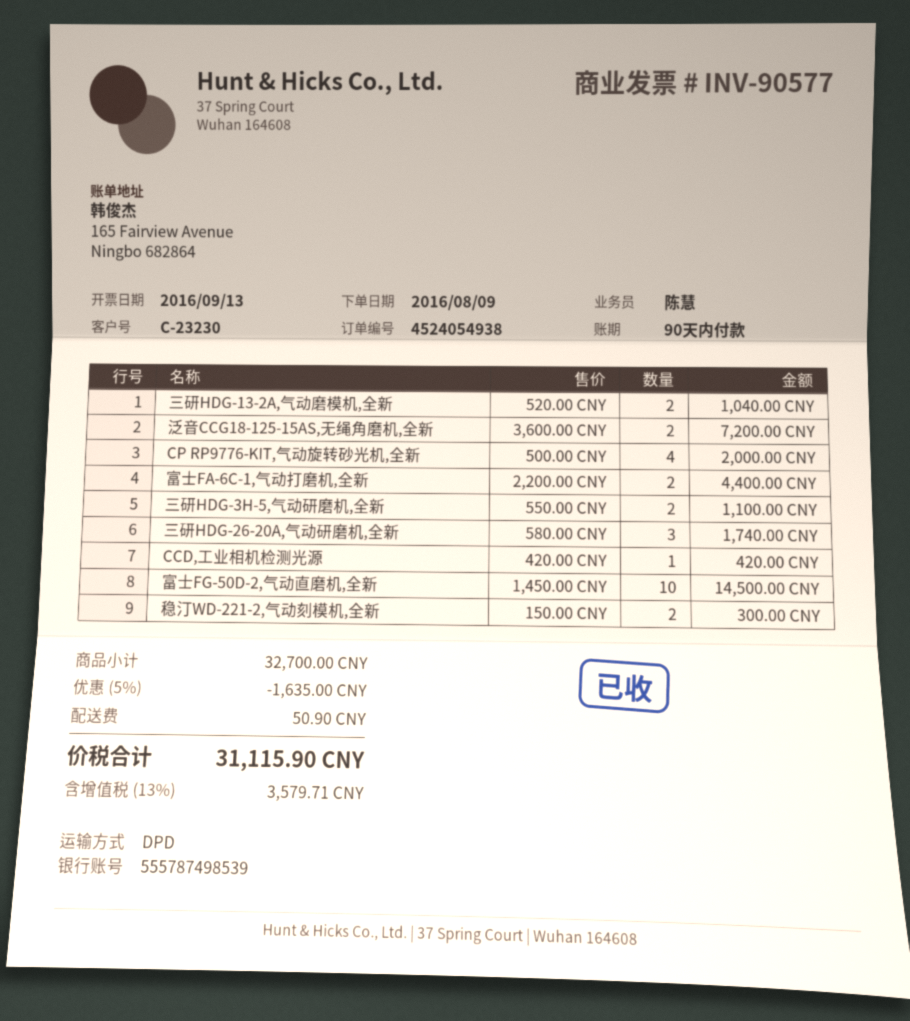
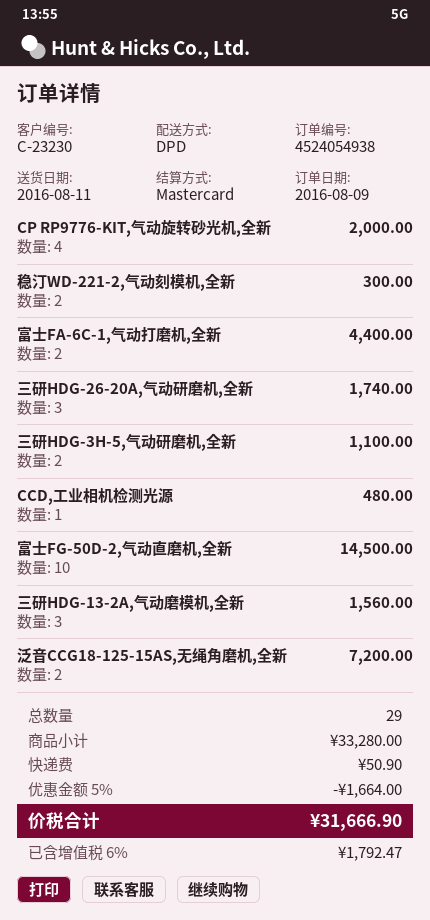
三研HDG-13-2A,气动磨模机,全新: 2 for 1040.00 -> 3 for 1560.00
CCD,工业相机检测光源: 1 for 420.00 -> 1 for 480.00
subtotal: 32700.00 -> 33280.00
discount: 5% = 1635.00 -> 5% = 1664.00
tax: 13% = 3579.71 -> 6% = 1792.47
total: 31115.90 -> 31666.90

